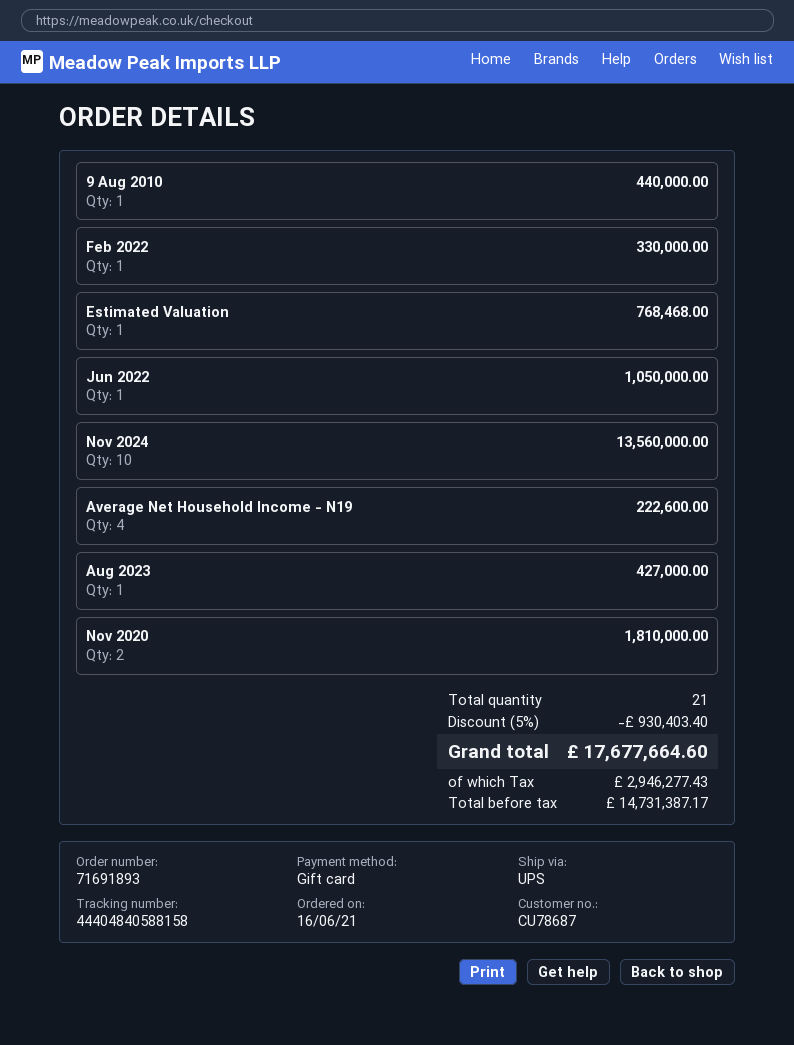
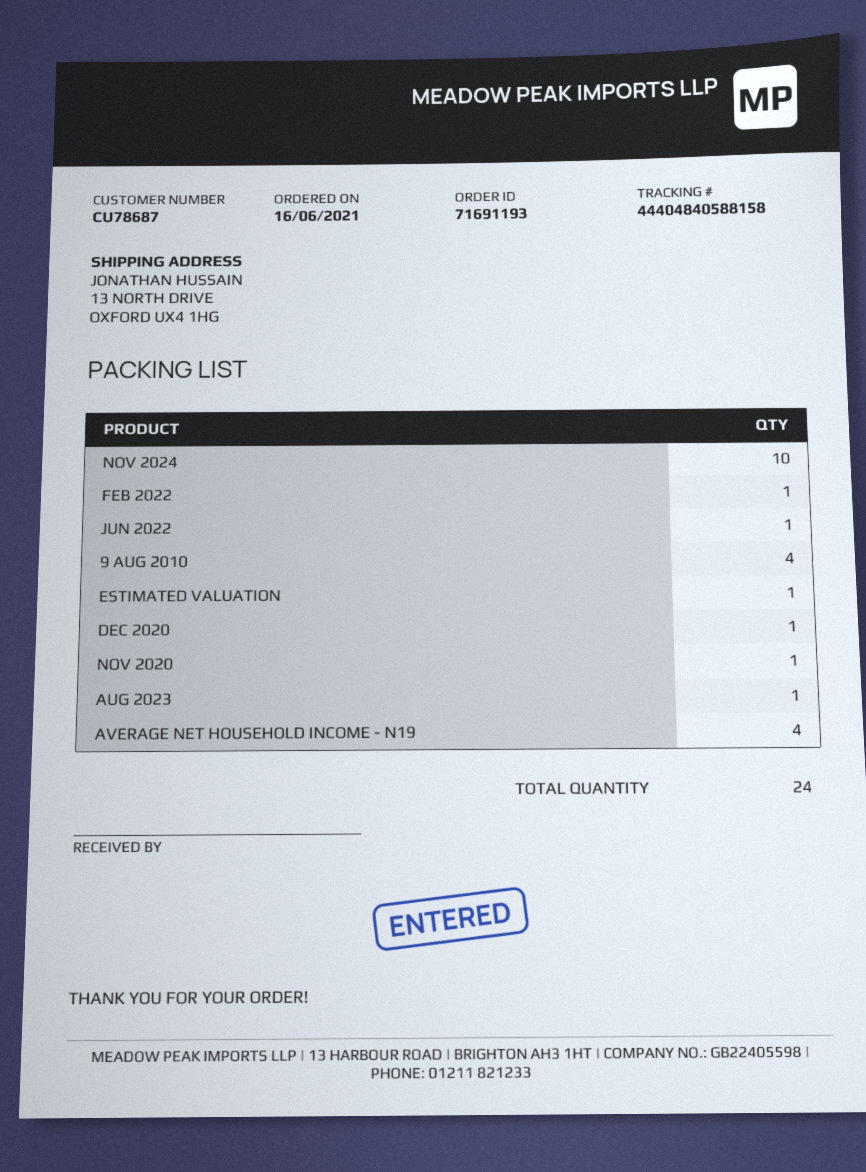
order number: 71691893 -> 71691193
9 Aug 2010: 1 -> 4
Nov 2020: 2 -> 1
DEC 2020: none -> 1
total quantity: 21 -> 24

